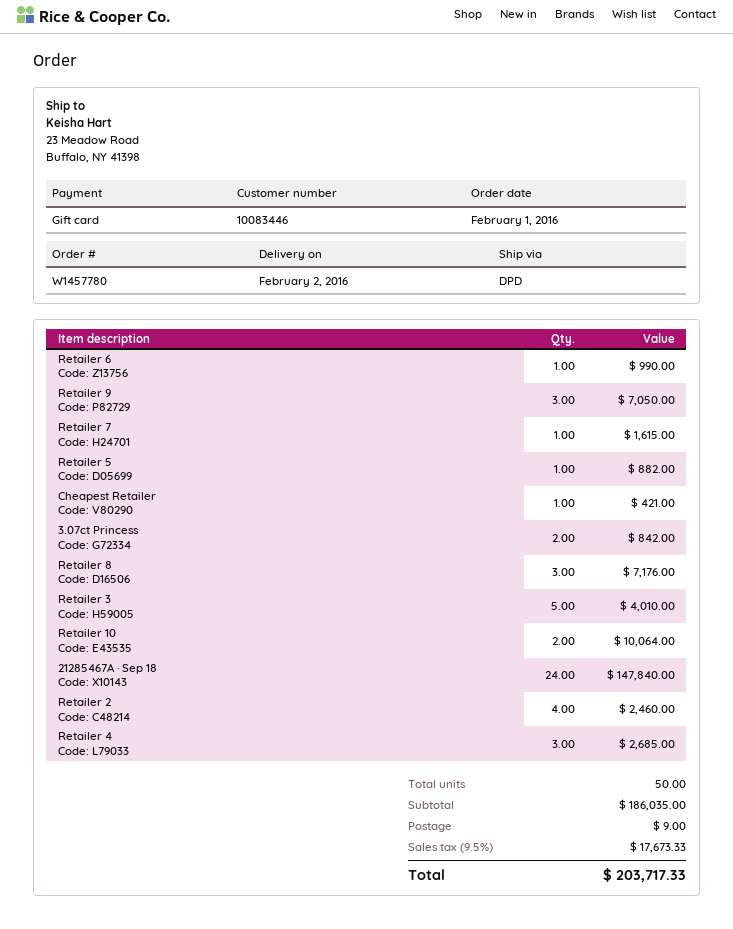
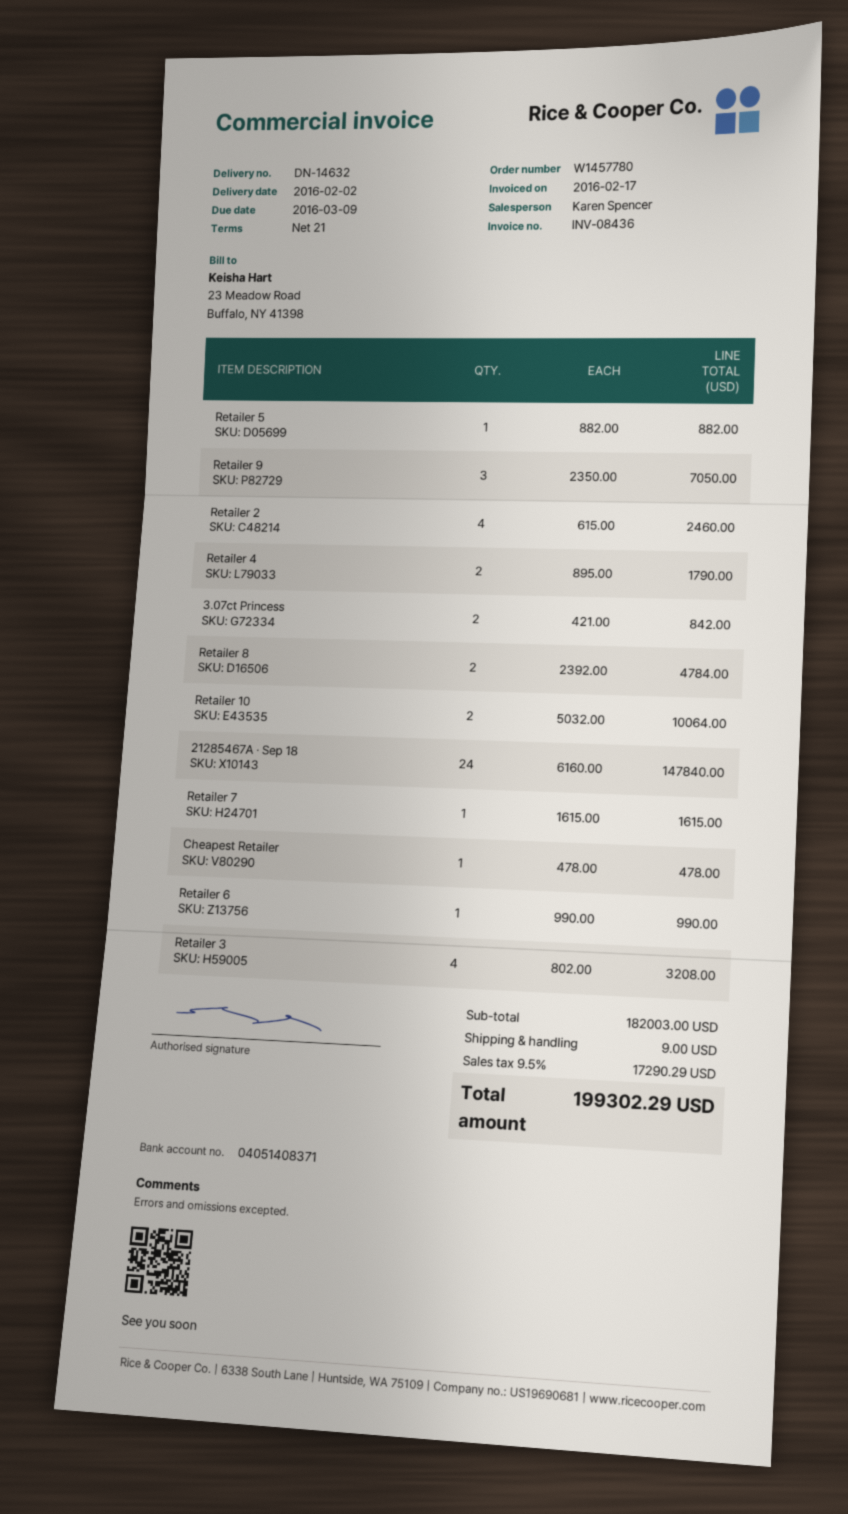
Cheapest Retailer: 1 for 421.00 -> 1 for 478.00
Retailer 8: 3 for 7176.00 -> 2 for 4784.00
Retailer 3: 5 for 4010.00 -> 4 for 3208.00
Retailer 4: 3 for 2685.00 -> 2 for 1790.00
subtotal: 186035.00 -> 182003.00
tax: 9.5% = 17673.33 -> 9.5% = 17290.29
total: 203717.33 -> 199302.29

